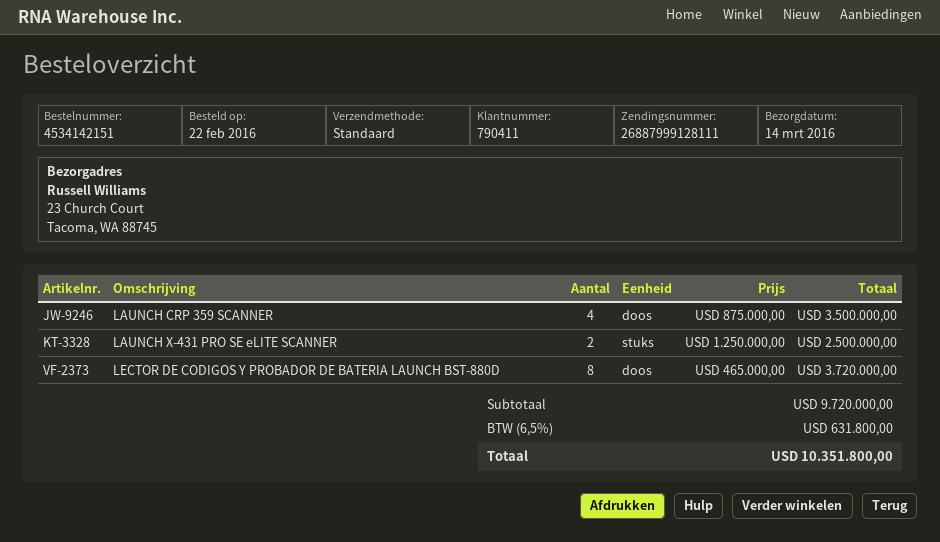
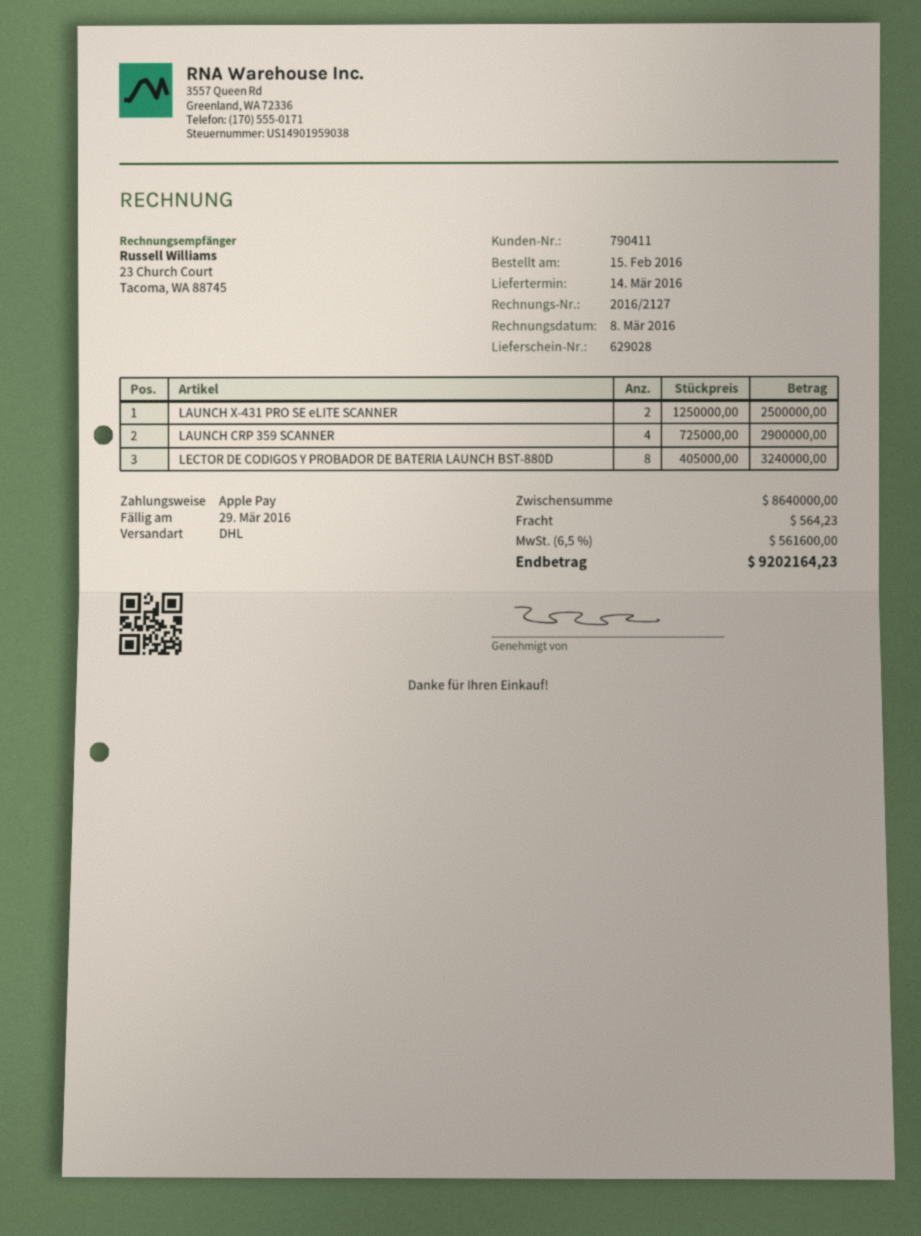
order date: 2016-02-22 -> 2016-02-15
shipping method: standard -> DHL
LAUNCH CRP 359 SCANNER: 4 x 875000.00 = 3500000.00 -> 4 x 725000.00 = 2900000.00
LECTOR DE CODIGOS Y PROBADOR DE BATERIA LAUNCH BST-880D: 8 x 465000.00 = 3720000.00 -> 8 x 405000.00 = 3240000.00
subtotal: 9720000.00 -> 8640000.00
shipping: none -> 564.23
tax: 6.5% = 631800.00 -> 6.5% = 561600.00
total: 10351800.00 -> 9202164.23

